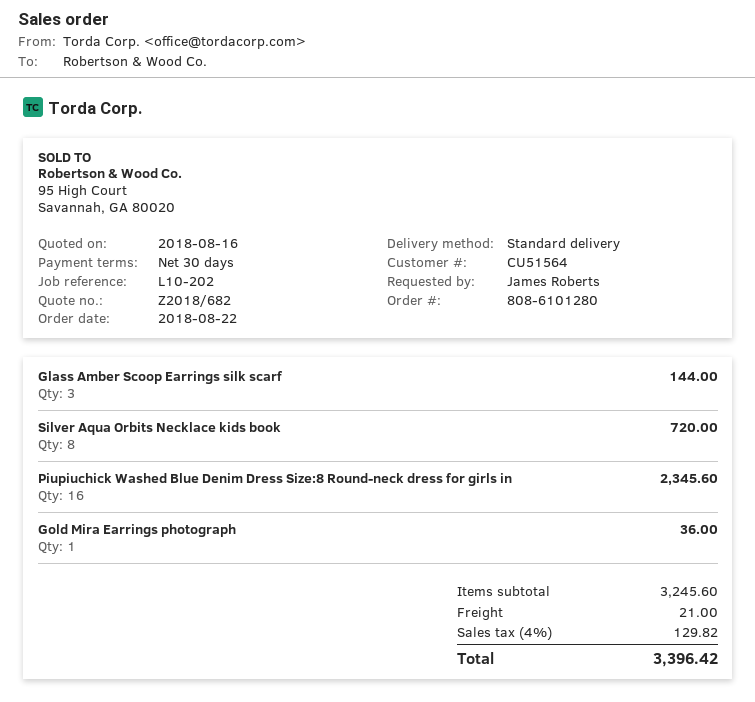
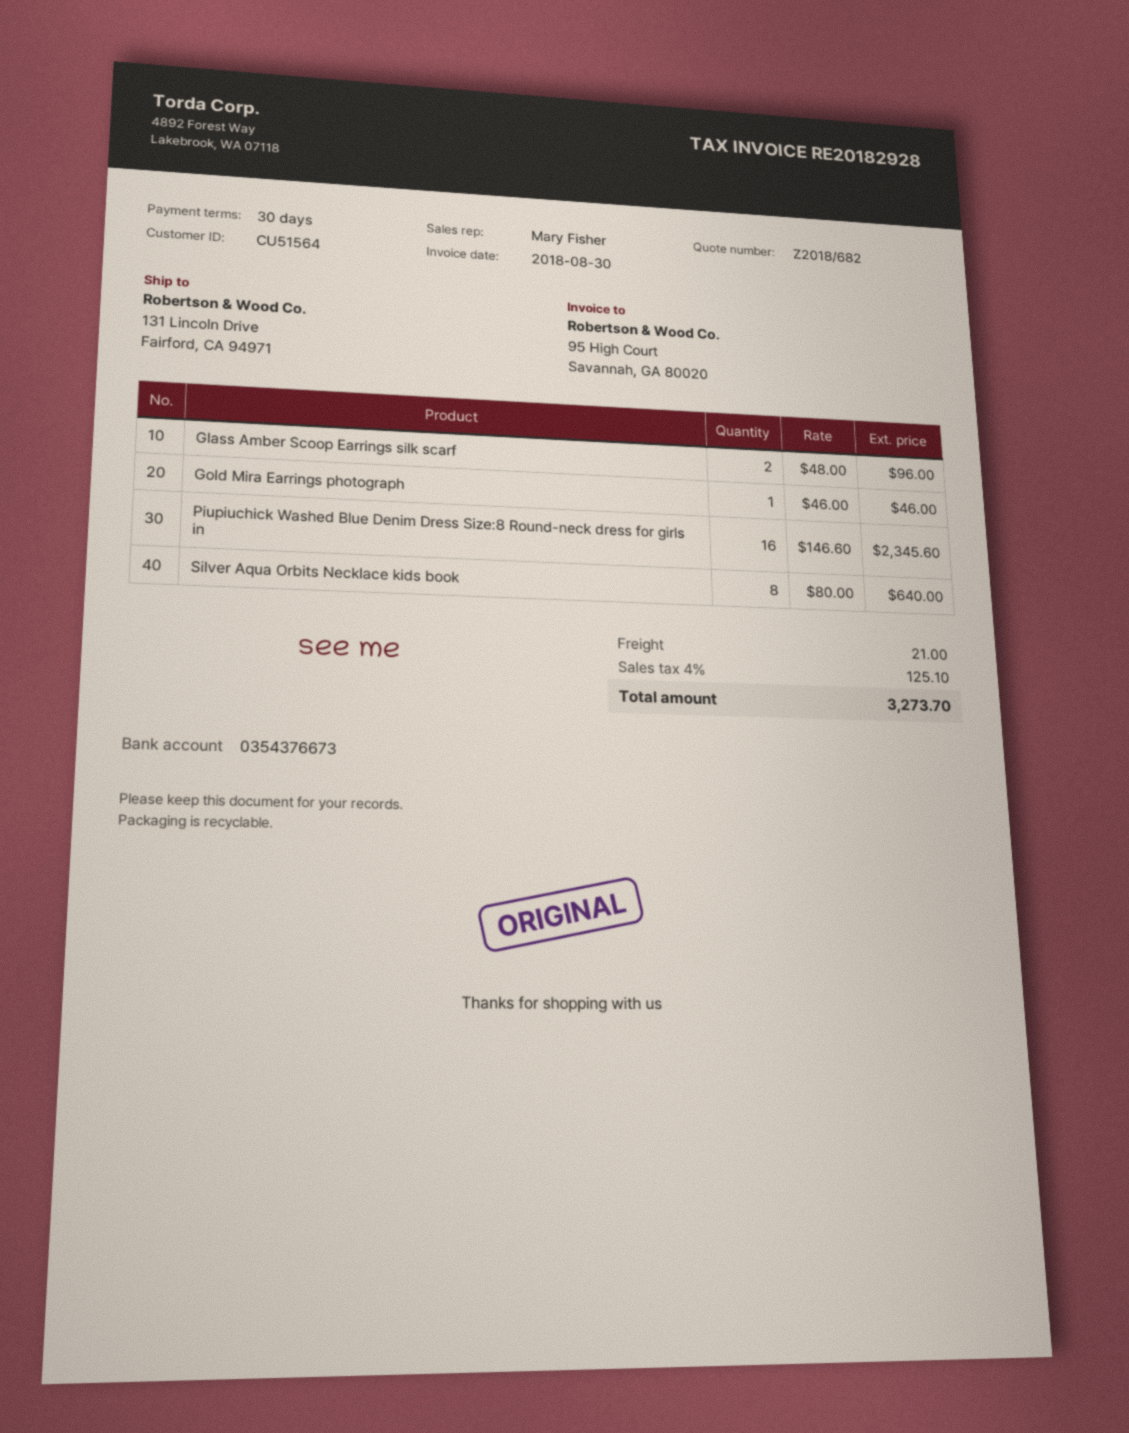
Glass Amber Scoop Earrings silk scarf: 3 for 144.00 -> 2 for 96.00
Silver Aqua Orbits Necklace kids book: 8 for 720.00 -> 8 for 640.00
Gold Mira Earrings photograph: 1 for 36.00 -> 1 for 46.00
tax: 4% = 129.82 -> 4% = 125.10
total: 3396.42 -> 3273.70

